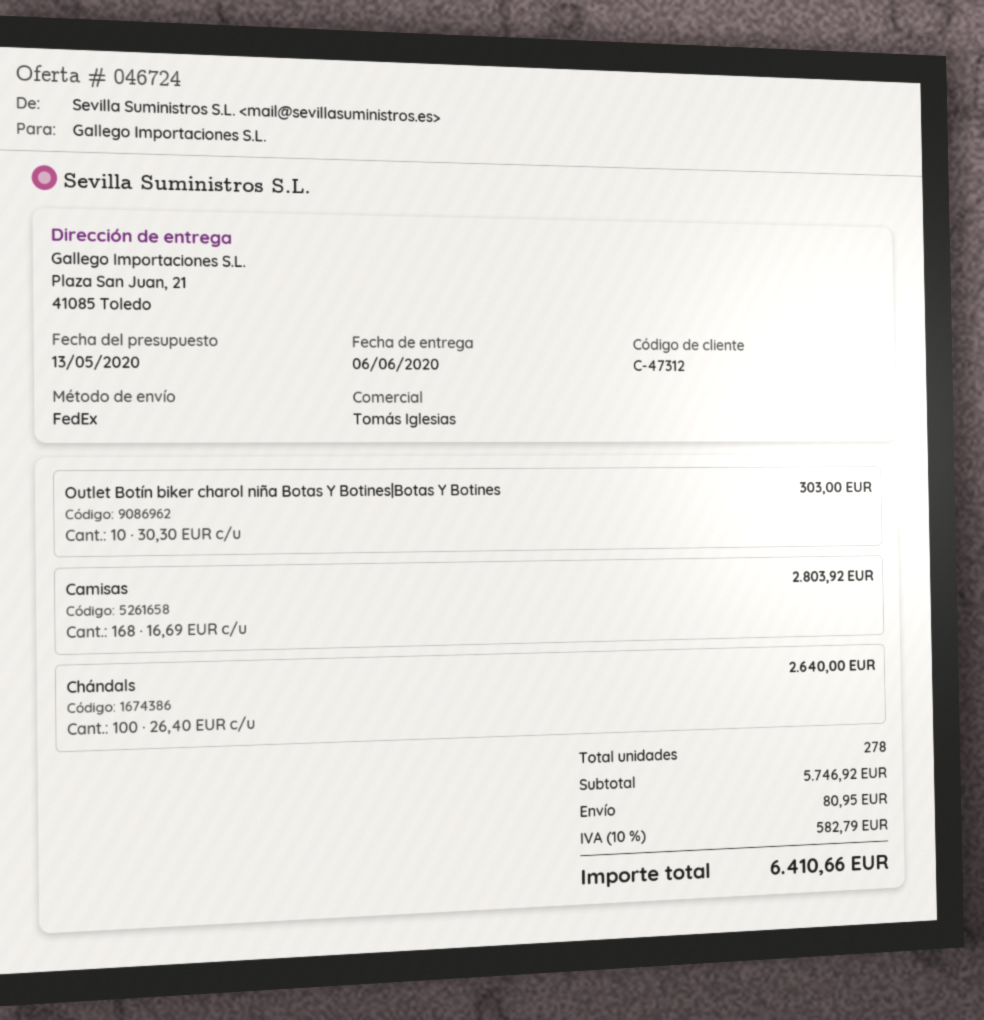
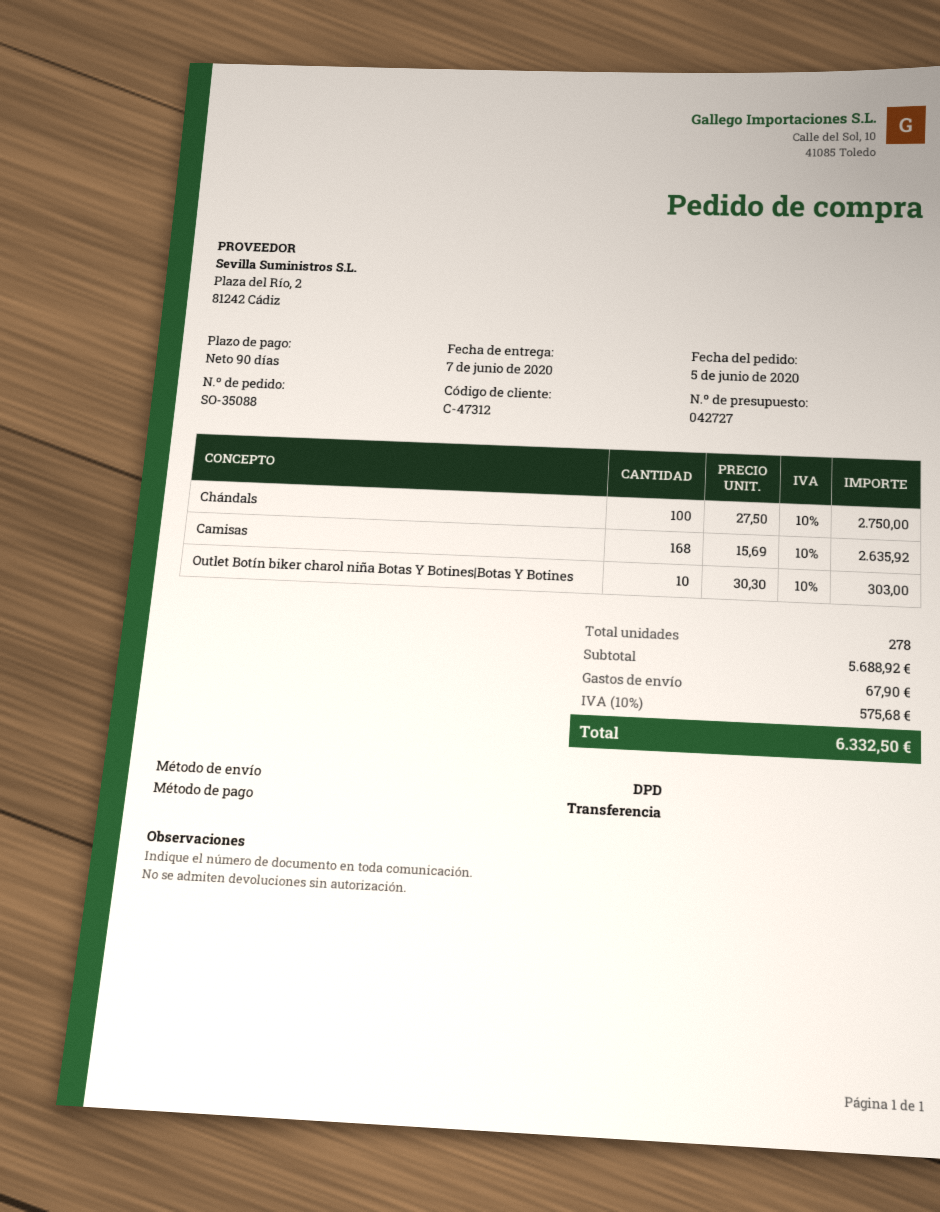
quote number: 046724 -> 042727
delivery date: 2020-06-06 -> 2020-06-07
shipping method: FedEx -> DPD
Camisas: 168 x 16.69 = 2803.92 -> 168 x 15.69 = 2635.92
Chándals: 100 x 26.40 = 2640.00 -> 100 x 27.50 = 2750.00
subtotal: 5746.92 -> 5688.92
shipping: 80.95 -> 67.90
tax: 10% = 582.79 -> 10% = 575.68
total: 6410.66 -> 6332.50

